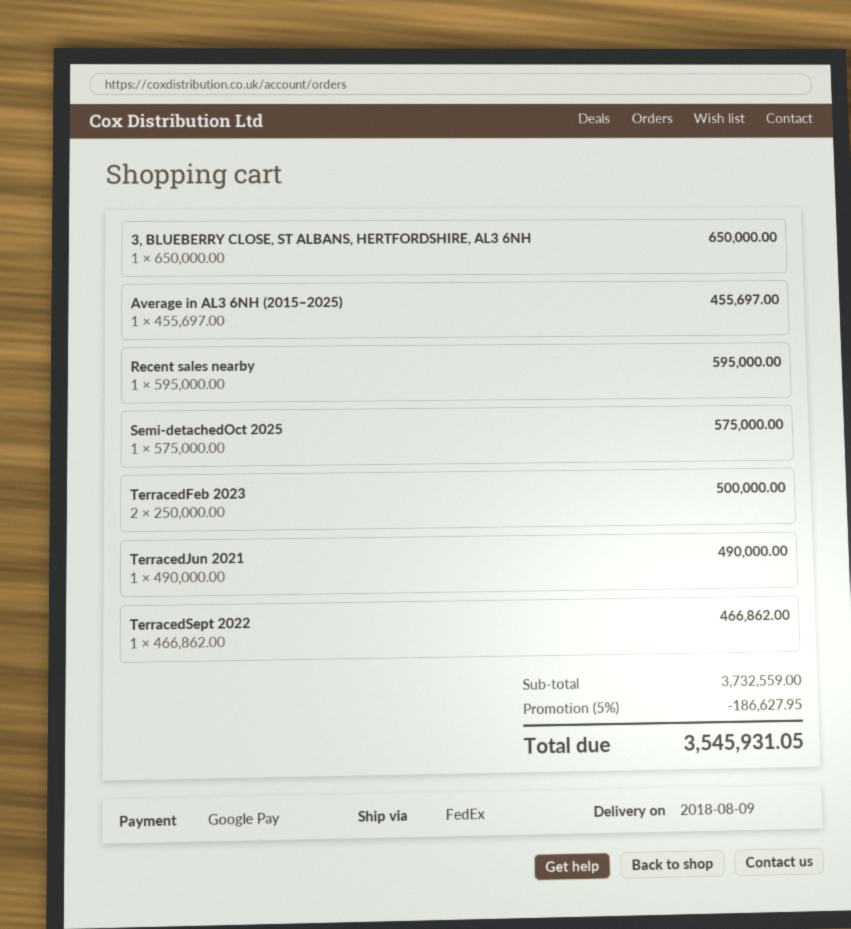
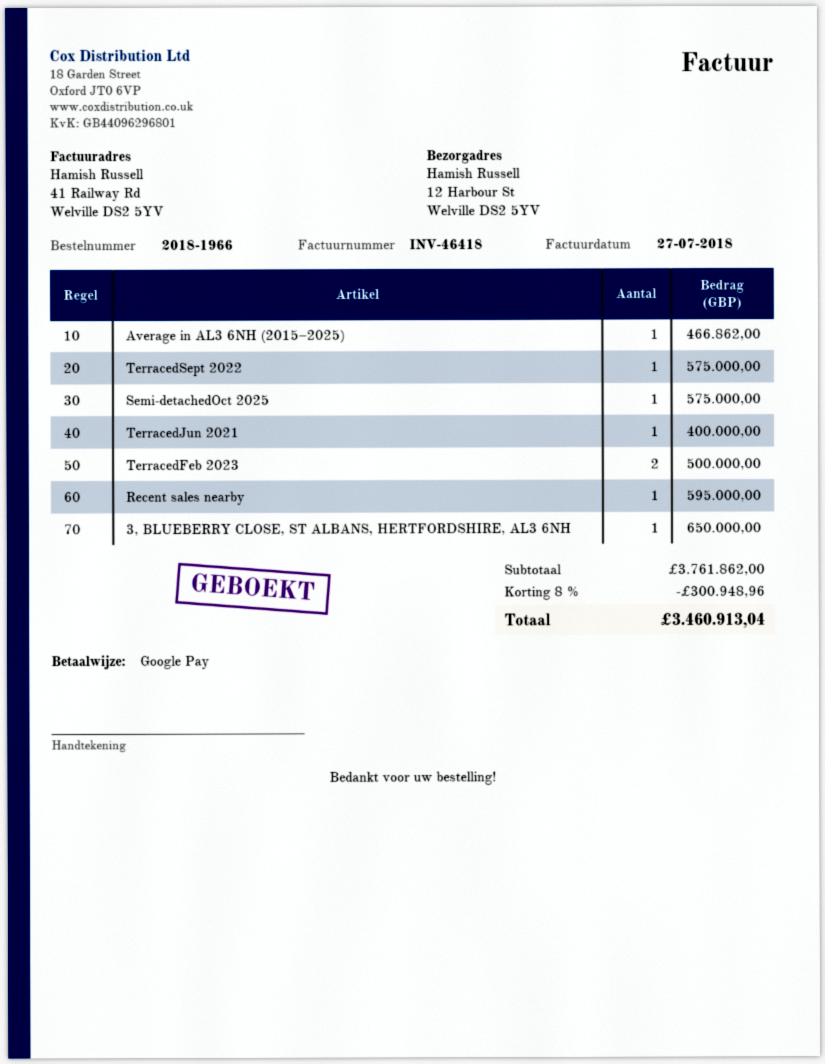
Average in AL3 6NH (2015–2025): 1 for 455697.00 -> 1 for 466862.00
TerracedJun 2021: 1 for 490000.00 -> 1 for 400000.00
TerracedSept 2022: 1 for 466862.00 -> 1 for 575000.00
subtotal: 3732559.00 -> 3761862.00
discount: 5% = 186627.95 -> 8% = 300948.96
total: 3545931.05 -> 3460913.04

